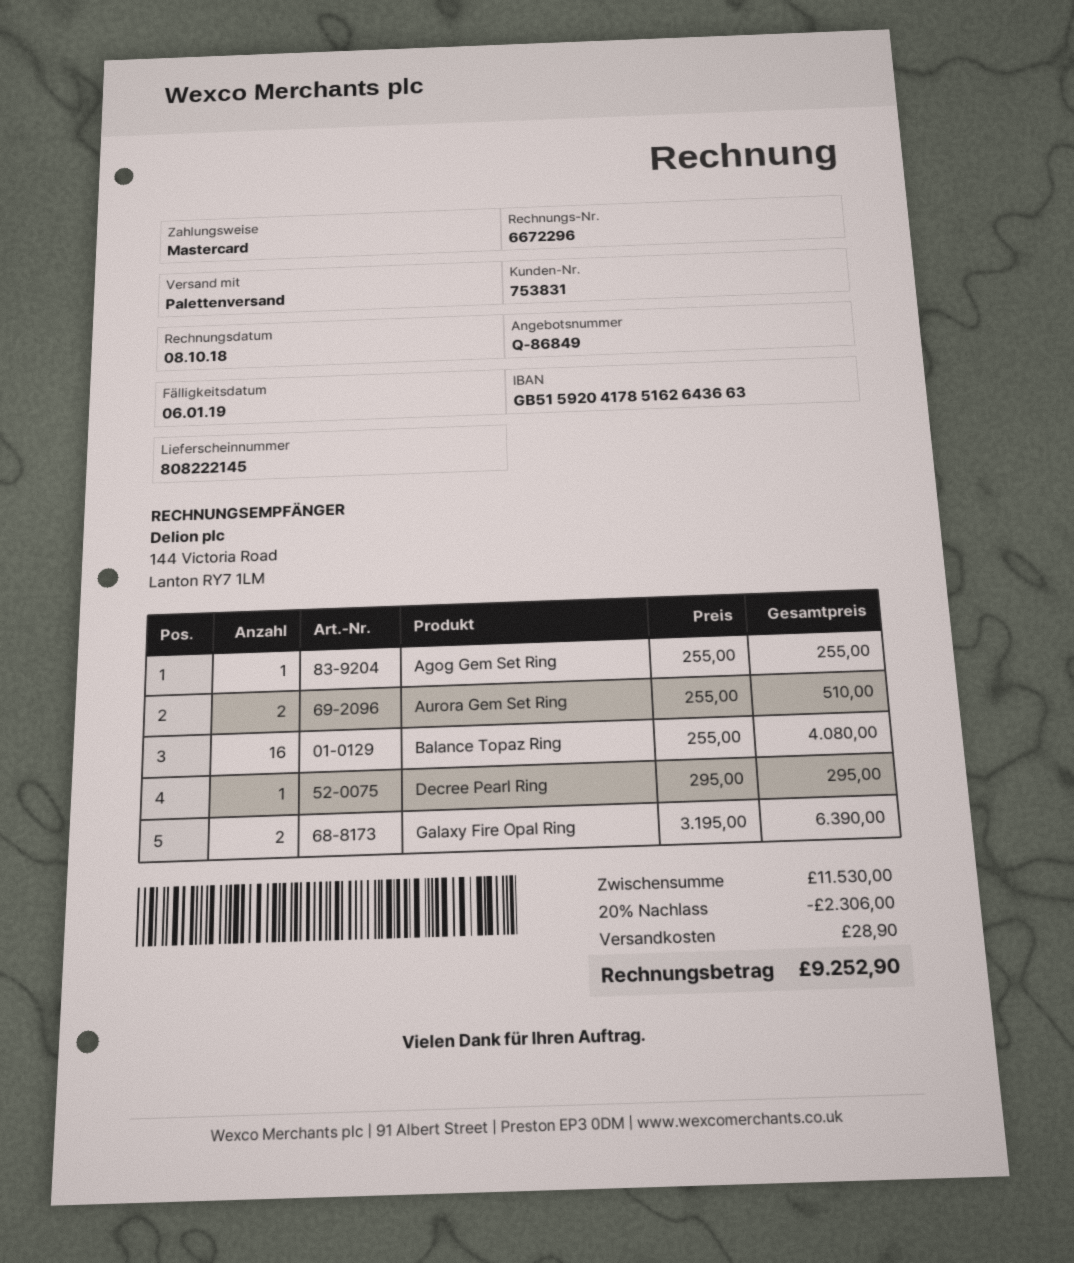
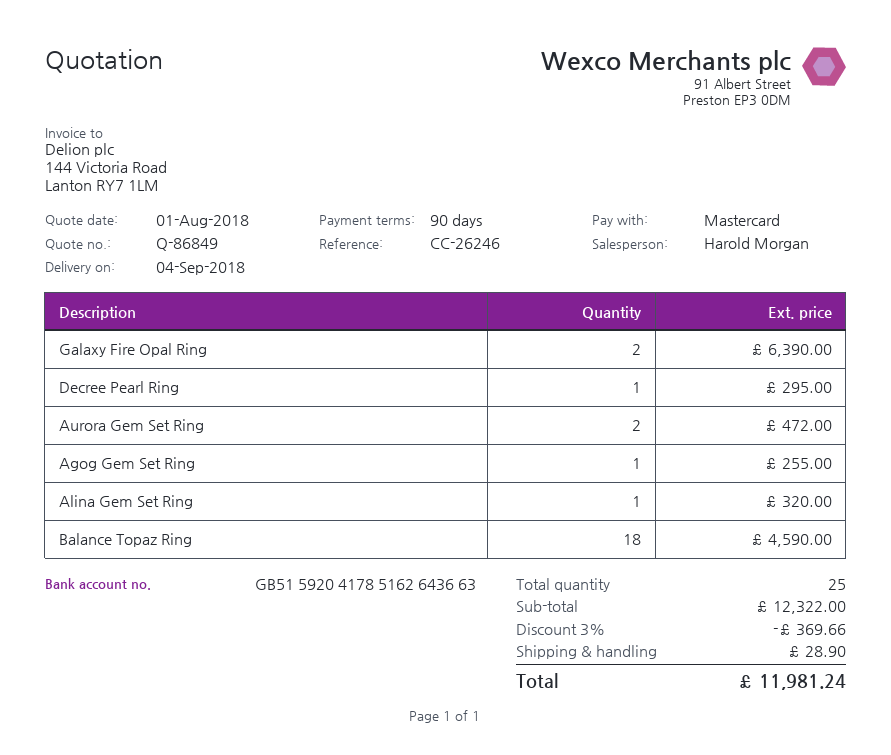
Aurora Gem Set Ring: 2 for 510.00 -> 2 for 472.00
Balance Topaz Ring: 16 for 4080.00 -> 18 for 4590.00
Alina Gem Set Ring: none -> 1 for 320.00
subtotal: 11530.00 -> 12322.00
discount: 20% = 2306.00 -> 3% = 369.66
total: 9252.90 -> 11981.24

